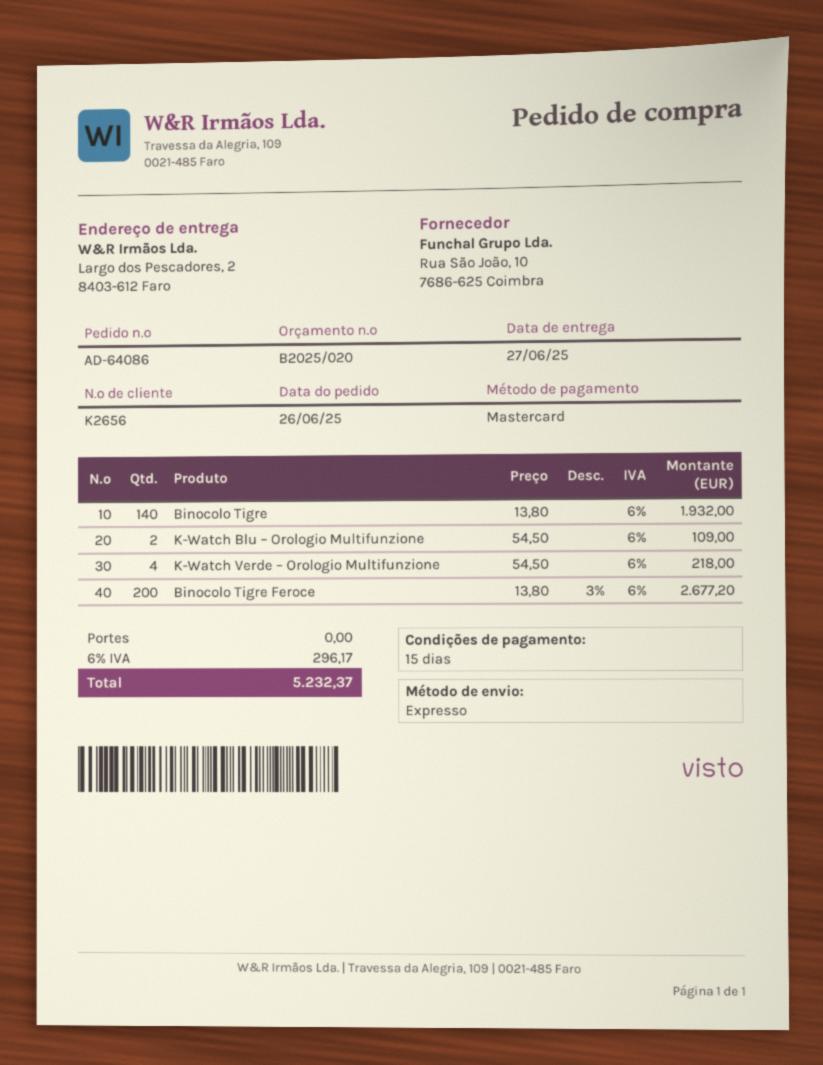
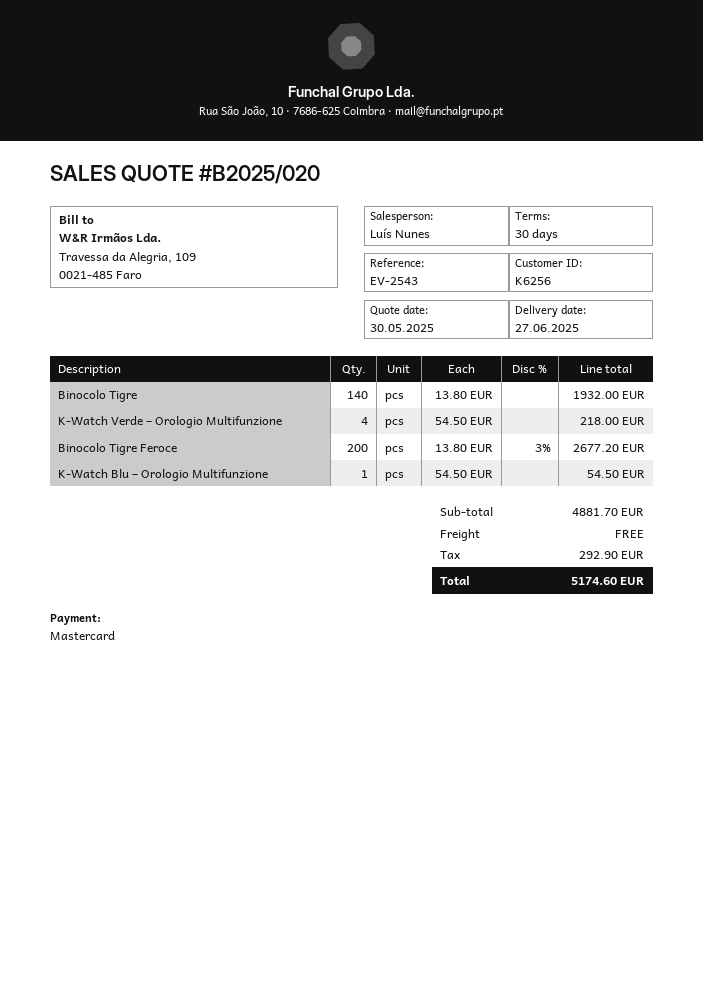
payment terms: 15 days -> 30 days
customer number: K2656 -> K6256
K-Watch Blu – Orologio Multifunzione: 2 x 54.50 = 109.00 -> 1 x 54.50 = 54.50
tax: 296.17 -> 292.90
total: 5232.37 -> 5174.60

